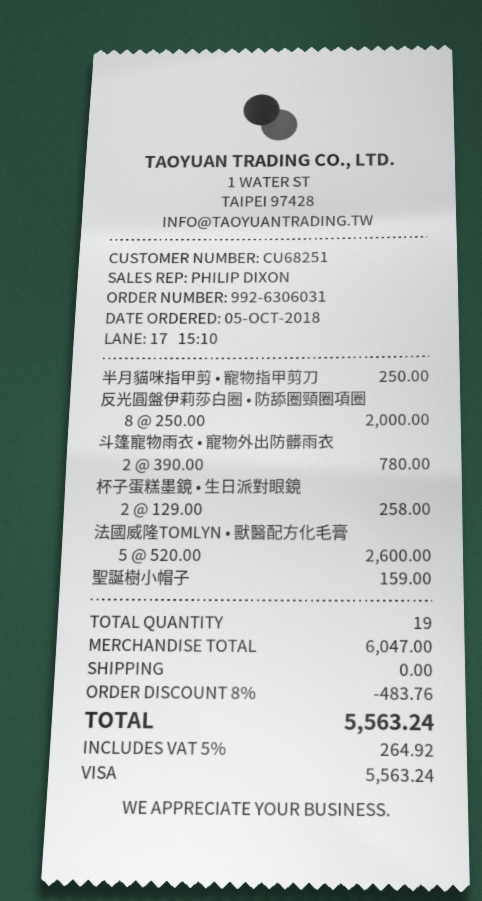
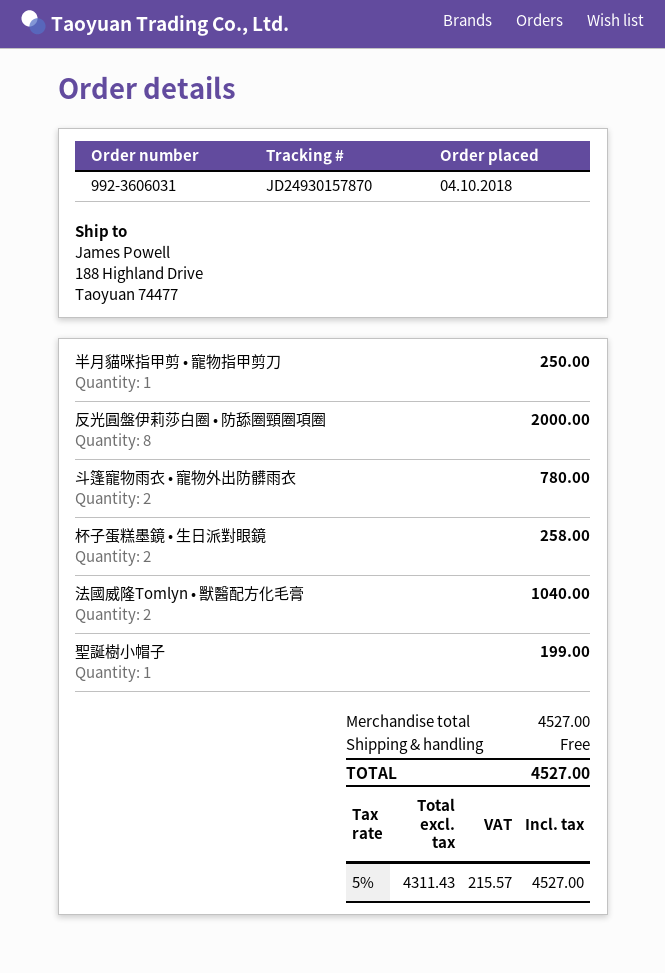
order number: 992-6306031 -> 992-3606031
order date: 2018-10-05 -> 2018-10-04
法國威隆TOMLYN • 獸醫配方化毛膏: 5 for 2600.00 -> 2 for 1040.00
聖誕樹小帽子: 1 for 159.00 -> 1 for 199.00
subtotal: 6047.00 -> 4527.00
discount: 8% = 483.76 -> none
tax: 5% = 264.92 -> 5% = 215.57
total: 5563.24 -> 4527.00

